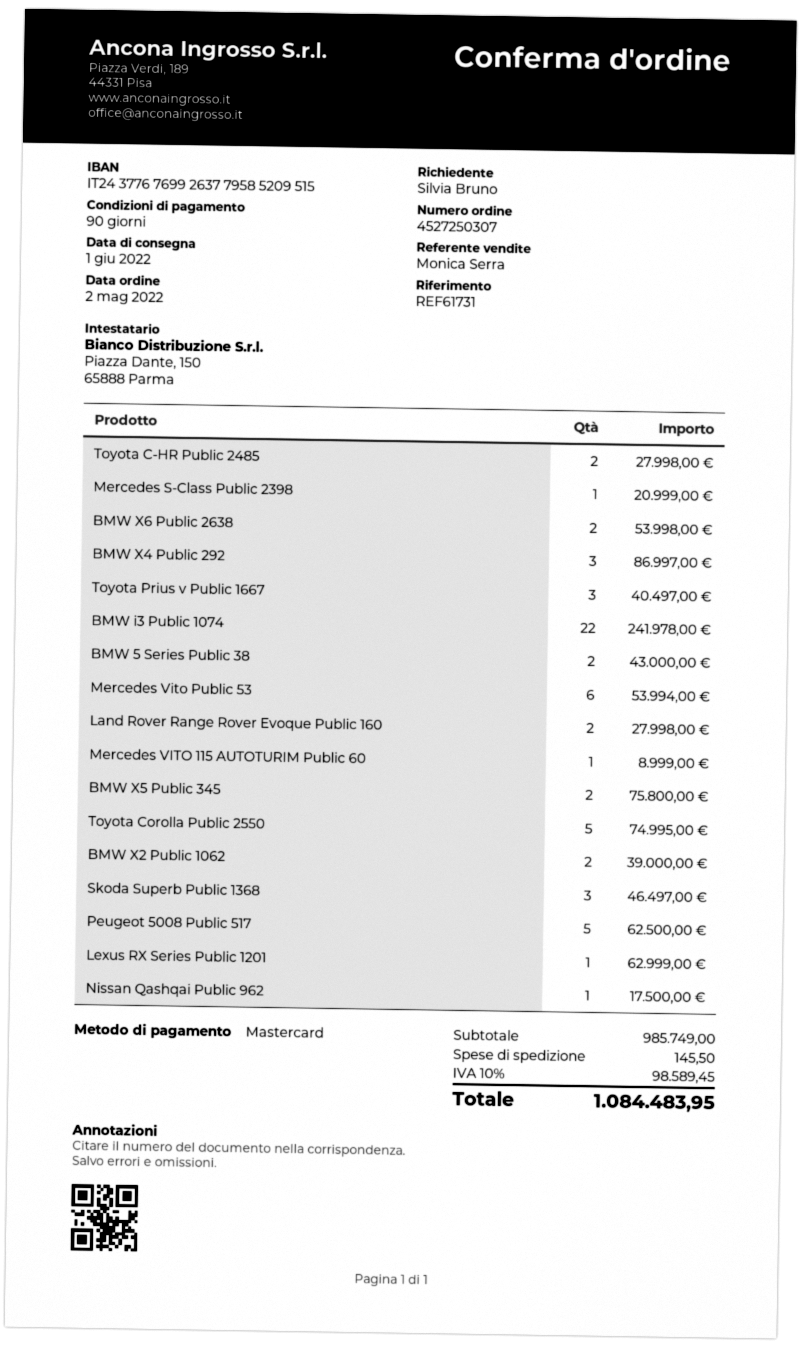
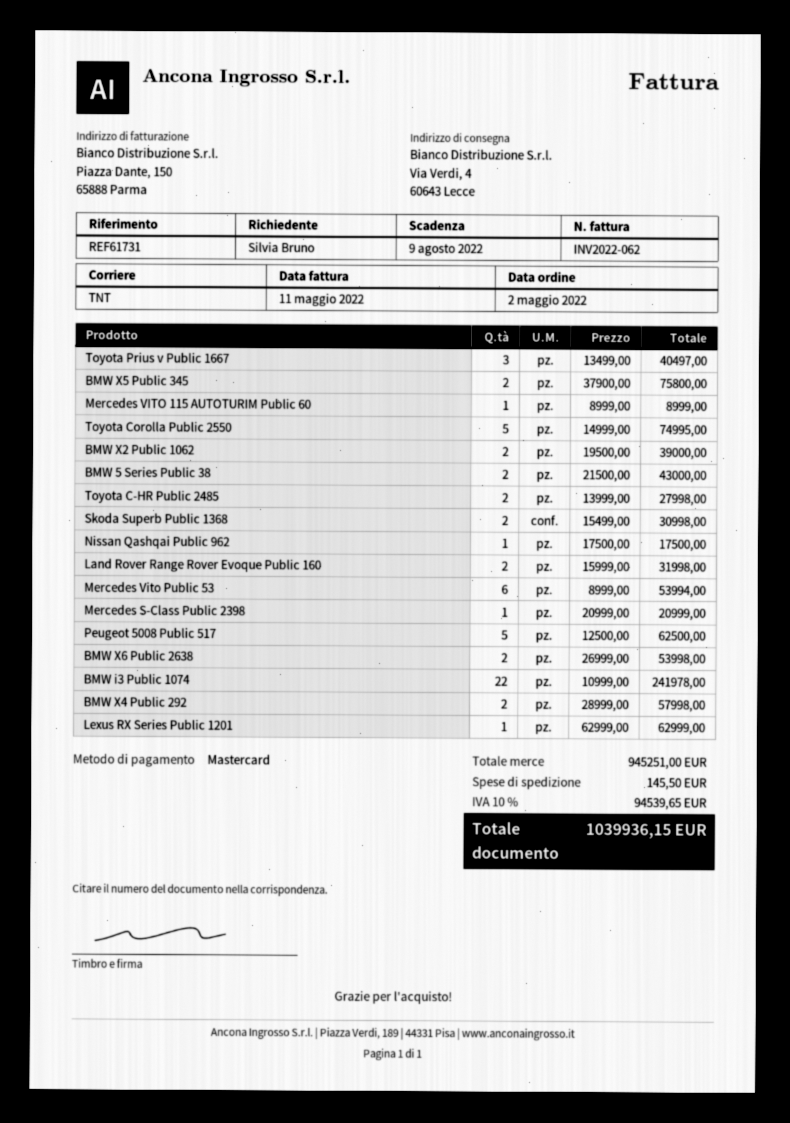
BMW X4 Public 292: 3 for 86997.00 -> 2 for 57998.00
Land Rover Range Rover Evoque Public 160: 2 for 27998.00 -> 2 for 31998.00
Skoda Superb Public 1368: 3 for 46497.00 -> 2 for 30998.00
subtotal: 985749.00 -> 945251.00
tax: 10% = 98589.45 -> 10% = 94539.65
total: 1084483.95 -> 1039936.15

